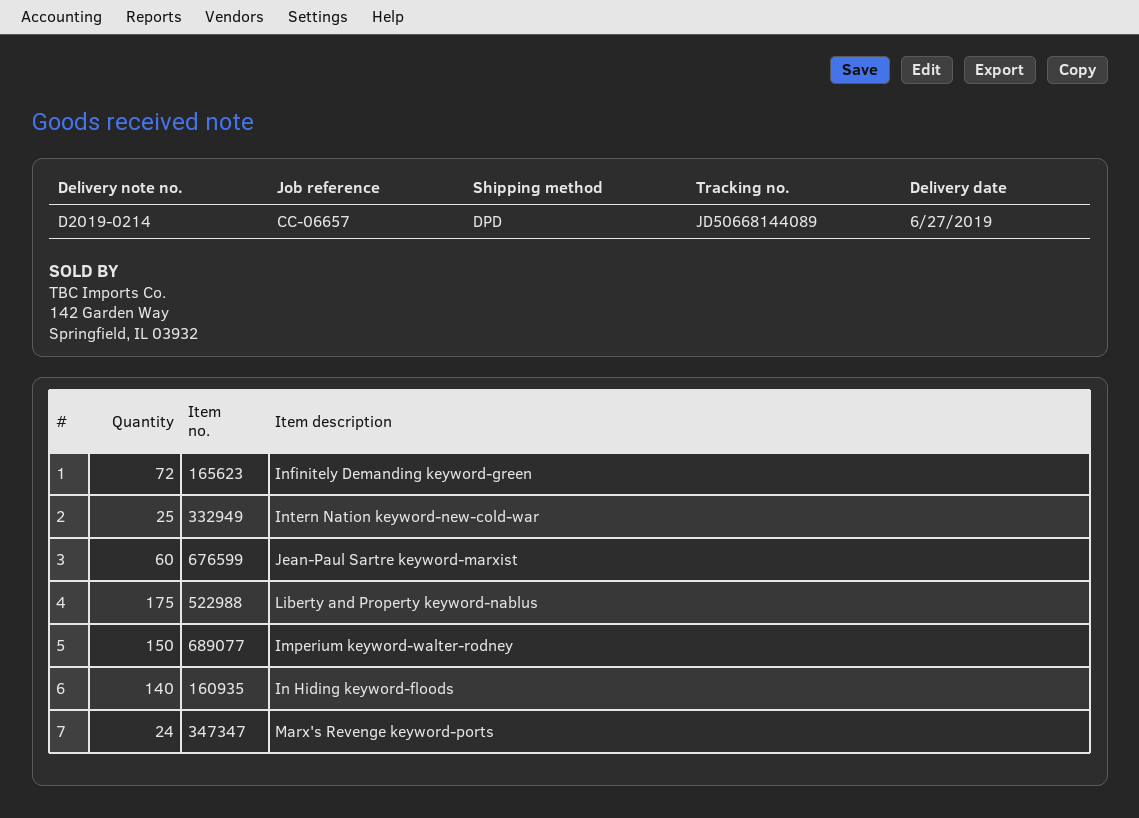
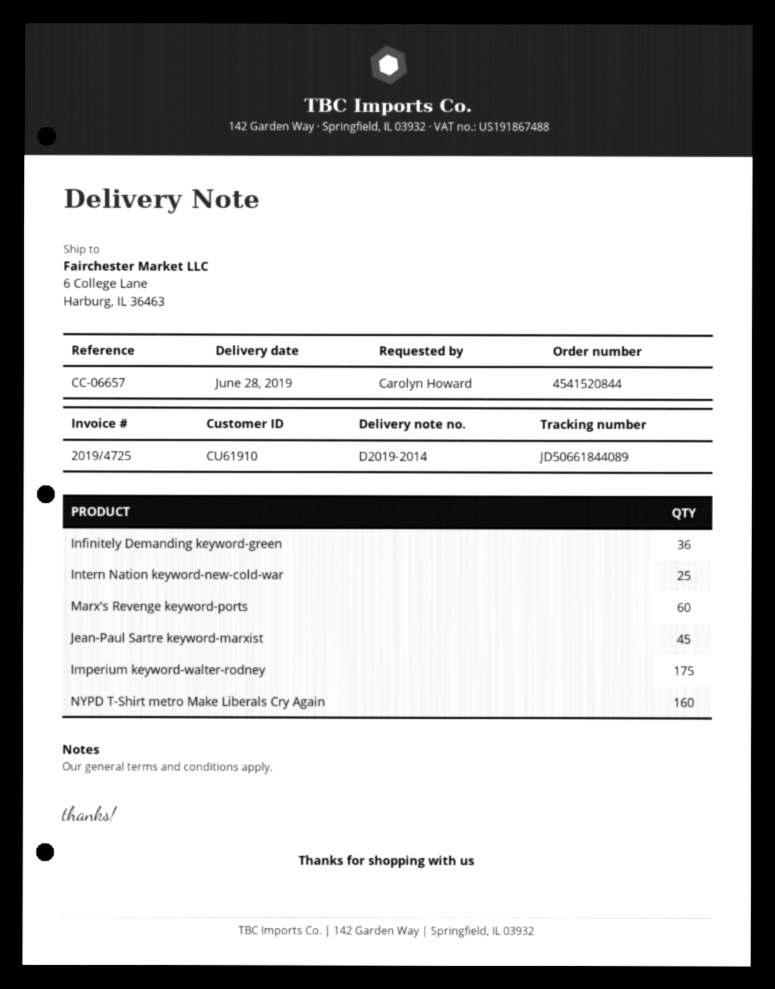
delivery note number: D2019-0214 -> D2019-2014
delivery date: 2019-06-27 -> 2019-06-28
tracking number: JD50668144089 -> JD50661844089
Infinitely Demanding keyword-green: 72 -> 36
Jean-Paul Sartre keyword-marxist: 60 -> 45
Liberty and Property keyword-nablus: 175 -> none
Imperium keyword-walter-rodney: 150 -> 175
In Hiding keyword-floods: 140 -> none
Marx's Revenge keyword-ports: 24 -> 60
NYPD T-Shirt metro Make Liberals Cry Again: none -> 160

